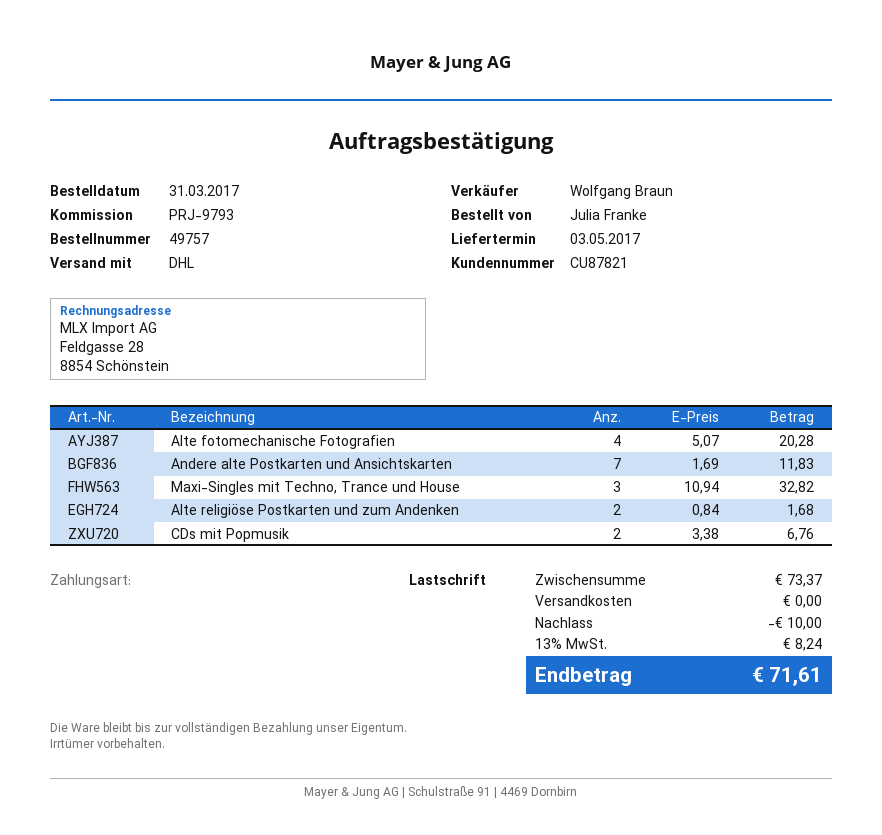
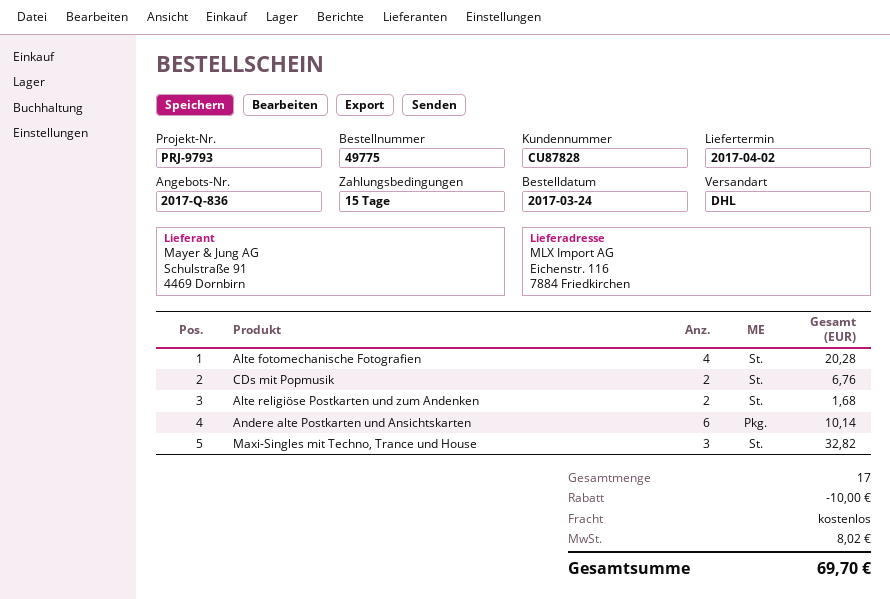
order number: 49757 -> 49775
order date: 2017-03-31 -> 2017-03-24
delivery date: 2017-05-03 -> 2017-04-02
customer number: CU87821 -> CU87828
Andere alte Postkarten und Ansichtskarten: 7 for 11.83 -> 6 for 10.14
tax: 8.24 -> 8.02
total: 71.61 -> 69.70

